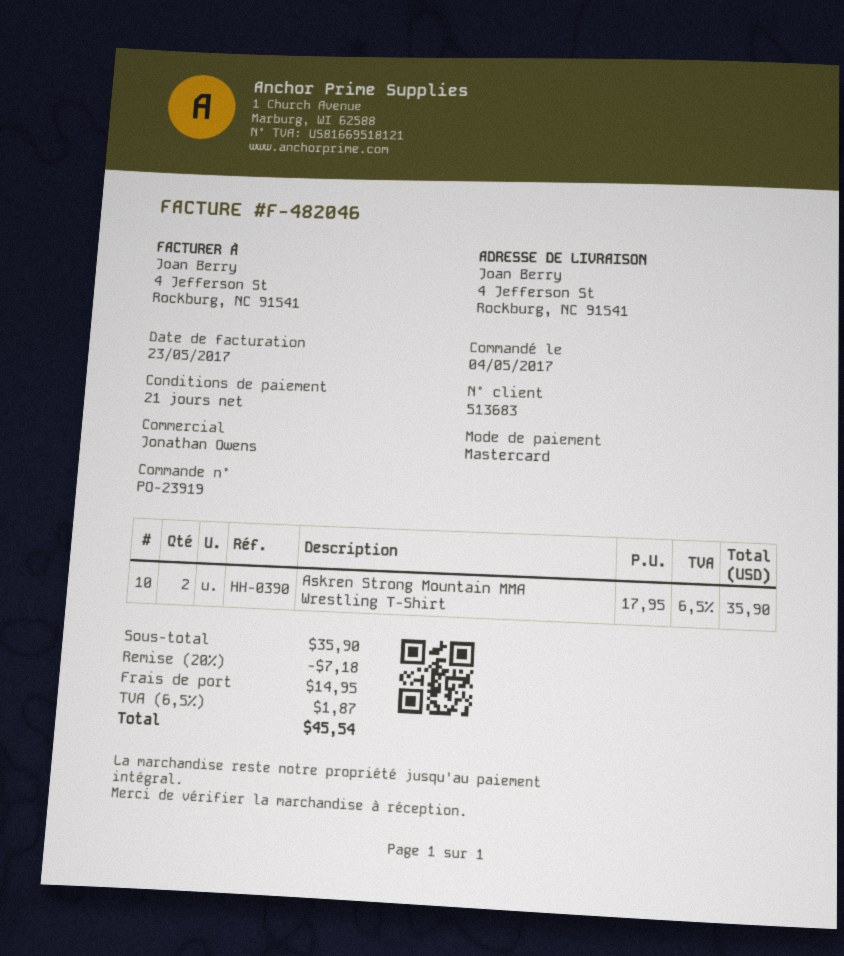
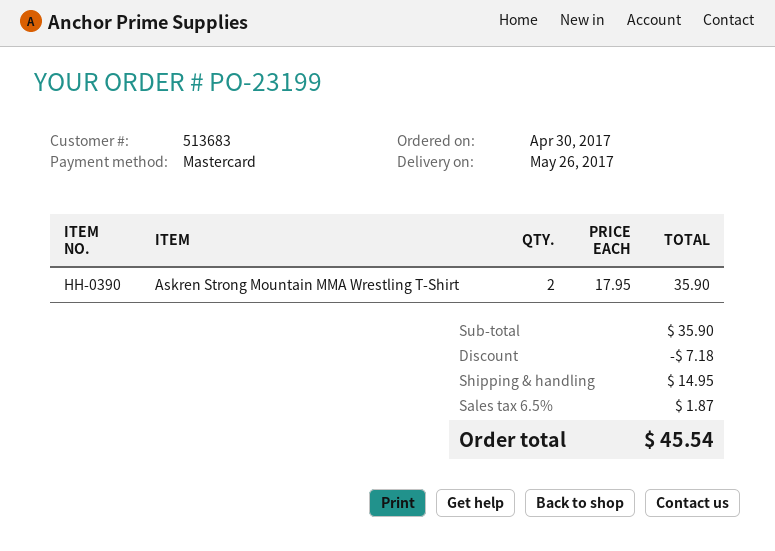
order number: PO-23919 -> PO-23199
order date: 2017-05-04 -> 2017-04-30

